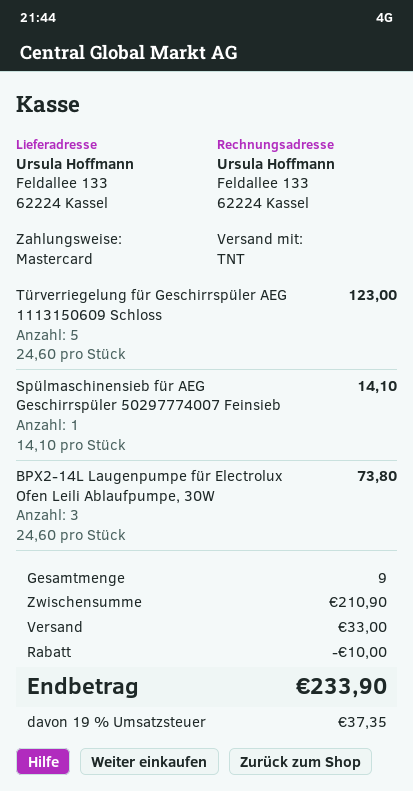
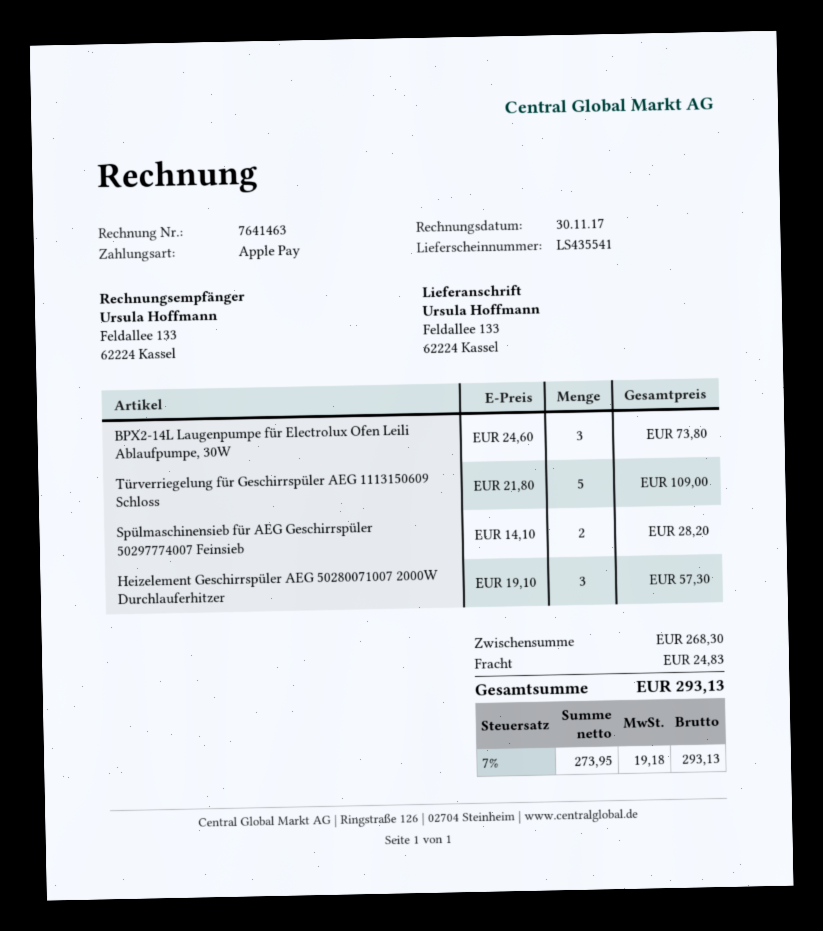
payment method: Mastercard -> Apple Pay
Türverriegelung für Geschirrspüler AEG 1113150609 Schloss: 5 x 24.60 = 123.00 -> 5 x 21.80 = 109.00
Spülmaschinensieb für AEG Geschirrspüler 50297774007 Feinsieb: 1 x 14.10 = 14.10 -> 2 x 14.10 = 28.20
Heizelement Geschirrspüler AEG 50280071007 2000W Durchlauferhitzer: none -> 3 x 19.10 = 57.30
subtotal: 210.90 -> 268.30
discount: 10.00 -> none
shipping: 33.00 -> 24.83
tax: 19% = 37.35 -> 7% = 19.18
total: 233.90 -> 293.13

